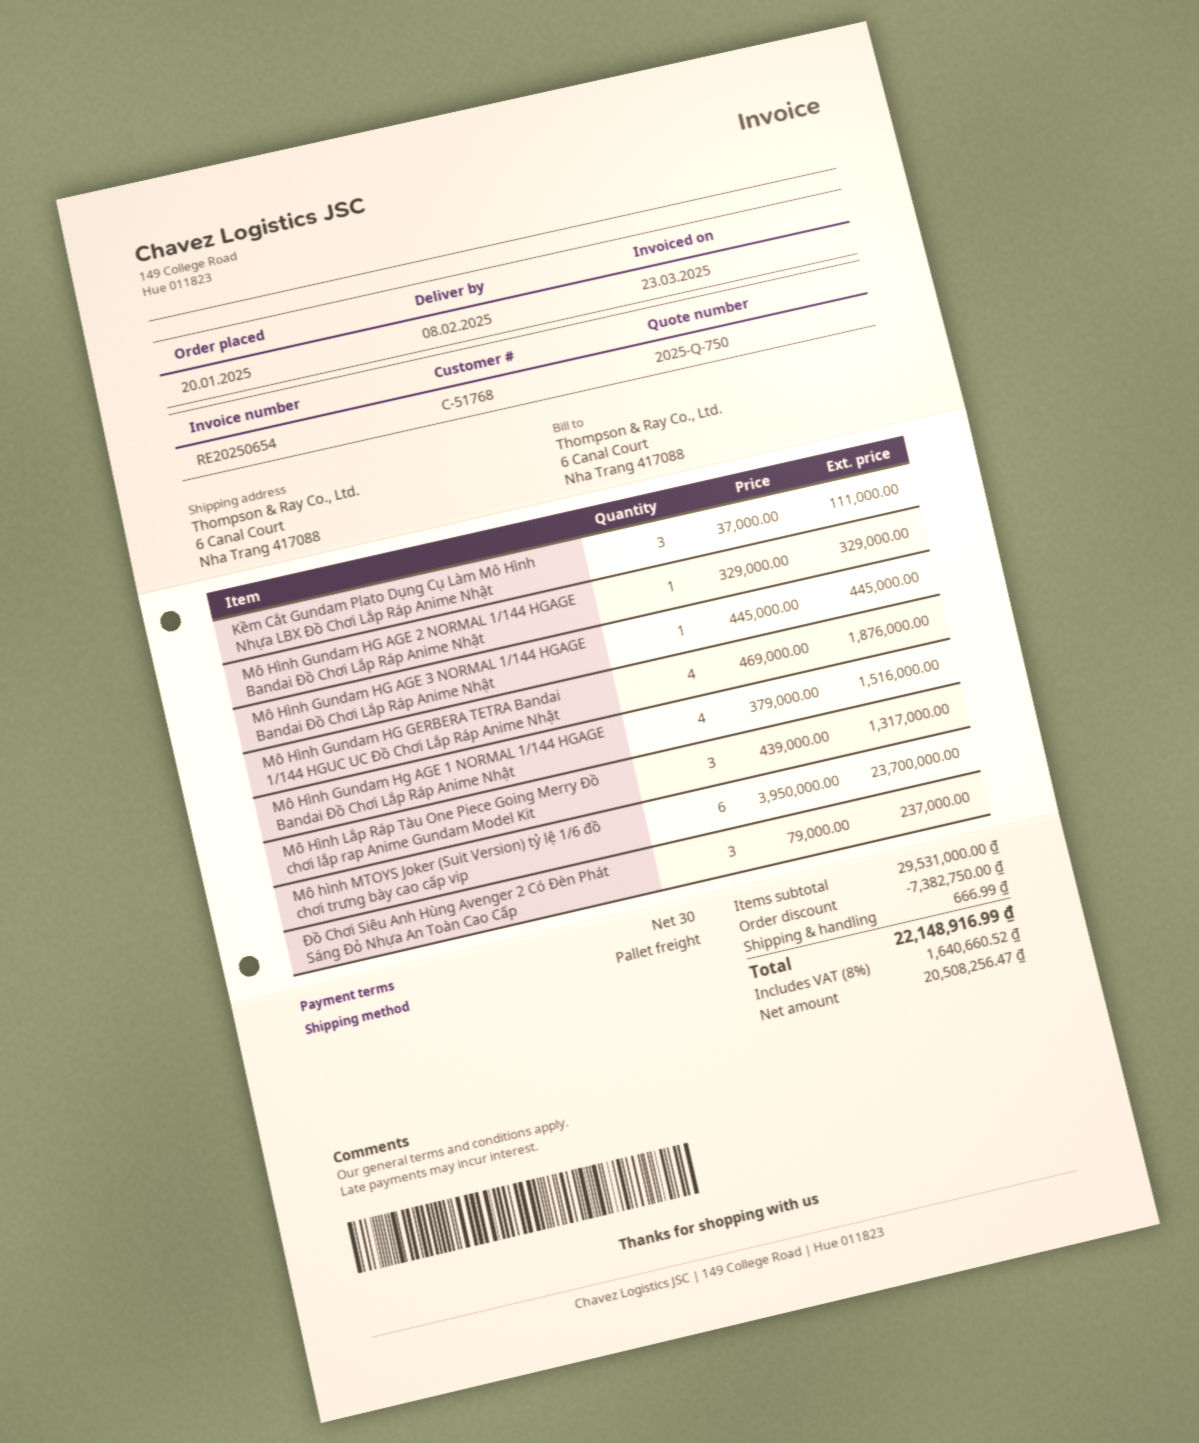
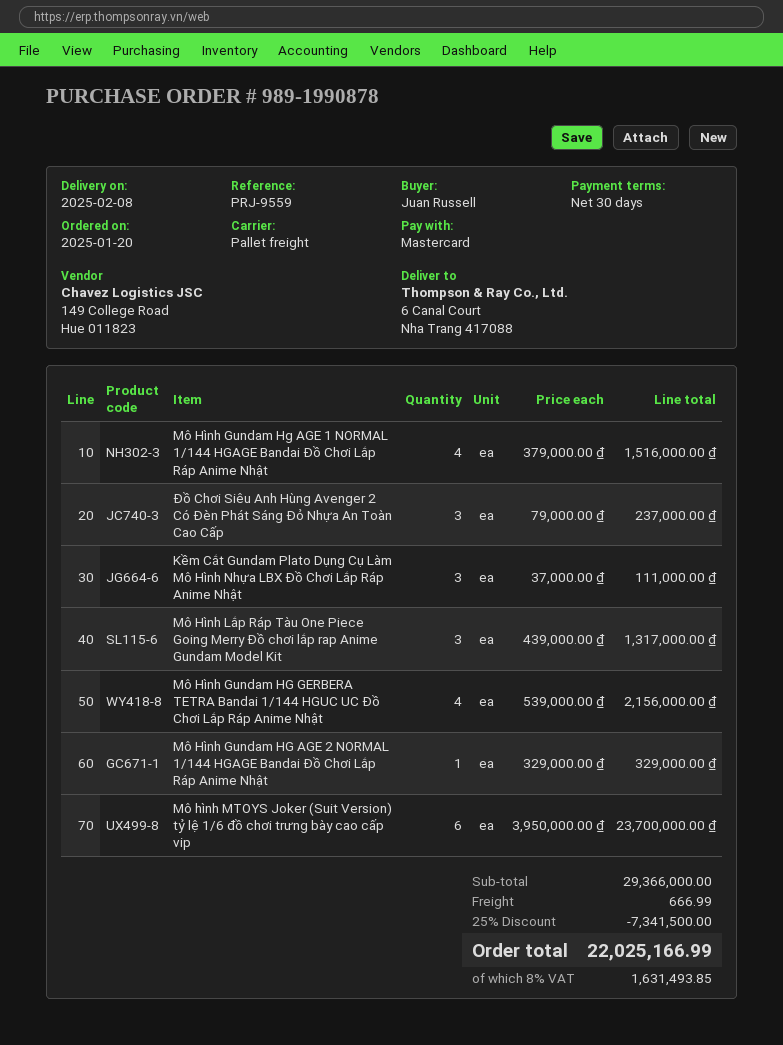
Mô Hình Gundam HG AGE 3 NORMAL 1/144 HGAGE Bandai Đồ Chơi Lắp Ráp Anime Nhật: 1 x 445000.00 = 445000.00 -> none
Mô Hình Gundam HG GERBERA TETRA Bandai 1/144 HGUC UC Đồ Chơi Lắp Ráp Anime Nhật: 4 x 469000.00 = 1876000.00 -> 4 x 539000.00 = 2156000.00
subtotal: 29531000.00 -> 29366000.00
discount: 7382750.00 -> 7341500.00
tax: 8% = 1640660.52 -> 8% = 1631493.85
total: 22148916.99 -> 22025166.99

